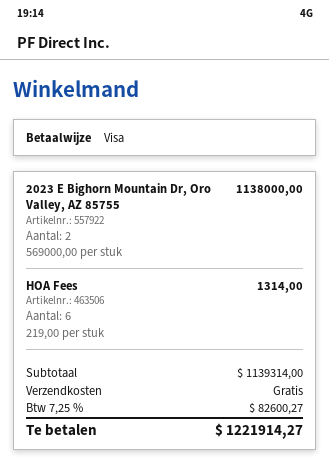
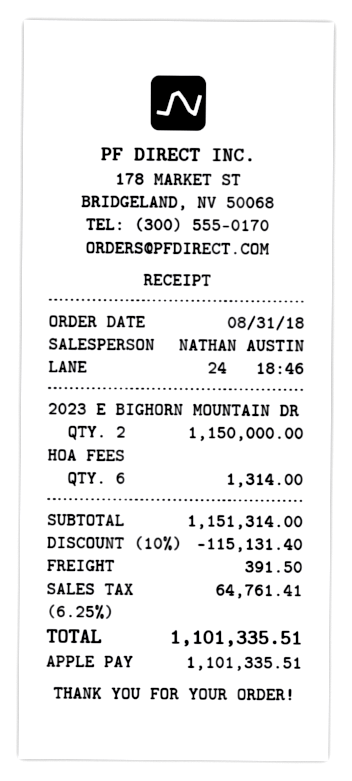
payment method: Visa -> Apple Pay
2023 E Bighorn Mountain Dr, Oro Valley, AZ 85755: 2 for 1138000.00 -> 2 for 1150000.00
subtotal: 1139314.00 -> 1151314.00
discount: none -> 10% = 115131.40
shipping: 0.00 -> 391.50
tax: 7.25% = 82600.27 -> 6.25% = 64761.41
total: 1221914.27 -> 1101335.51

